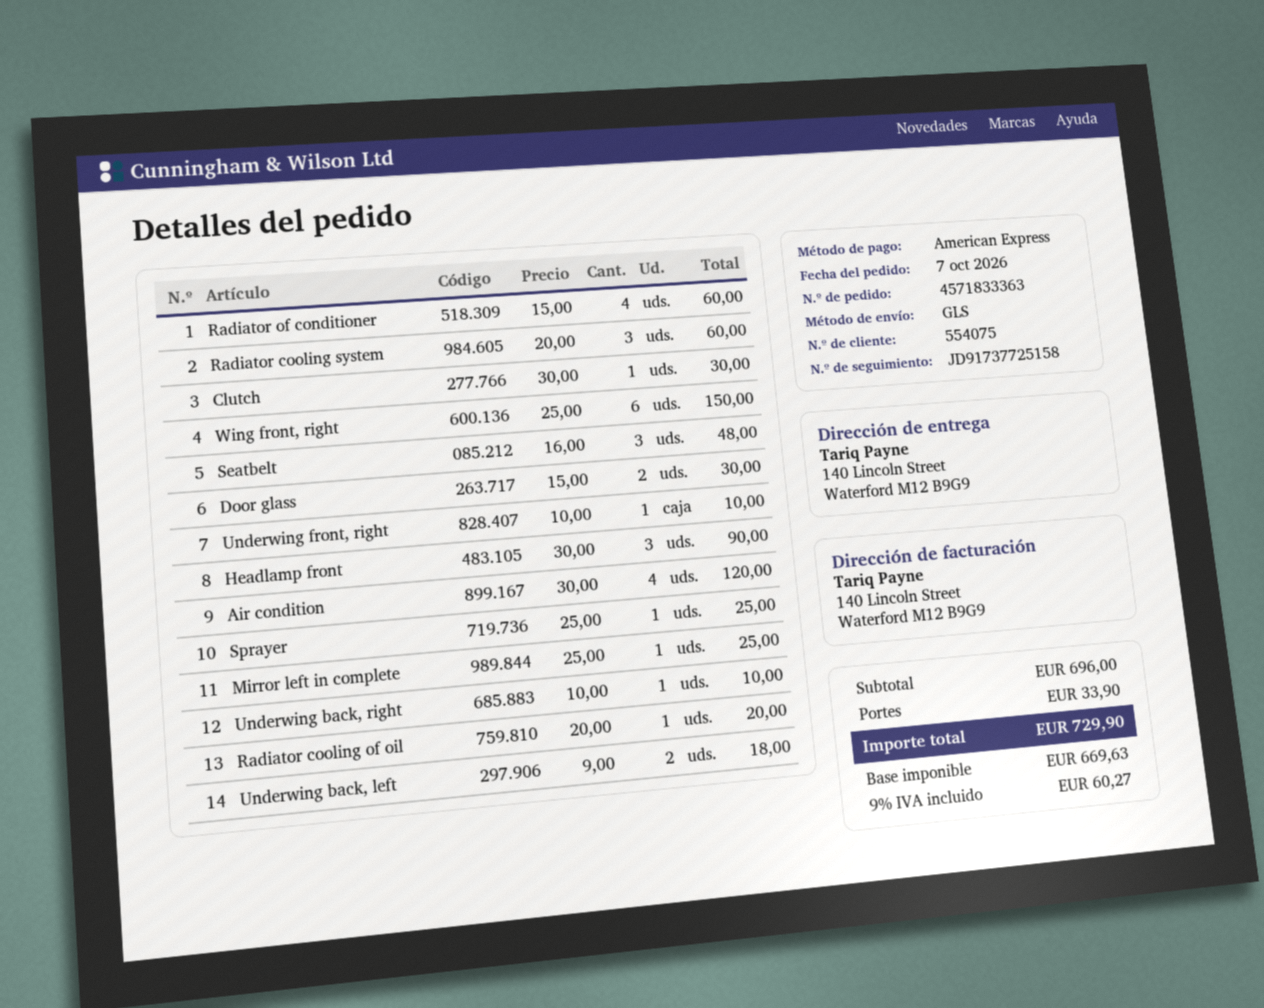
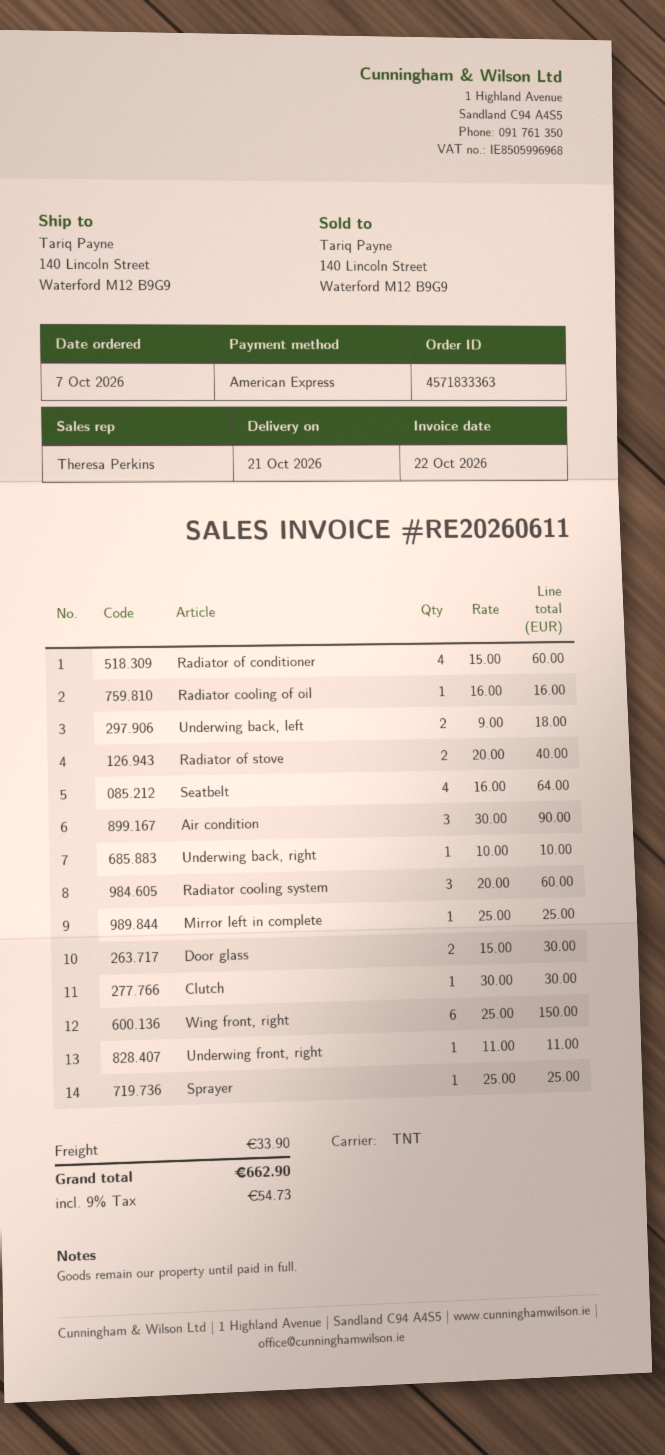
shipping method: GLS -> TNT
Seatbelt: 3 x 16.00 = 48.00 -> 4 x 16.00 = 64.00
Underwing front, right: 1 x 10.00 = 10.00 -> 1 x 11.00 = 11.00
Headlamp front: 3 x 30.00 = 90.00 -> none
Air condition: 4 x 30.00 = 120.00 -> 3 x 30.00 = 90.00
Radiator cooling of oil: 1 x 20.00 = 20.00 -> 1 x 16.00 = 16.00
Radiator of stove: none -> 2 x 20.00 = 40.00
tax: 9% = 60.27 -> 9% = 54.73
total: 729.90 -> 662.90

